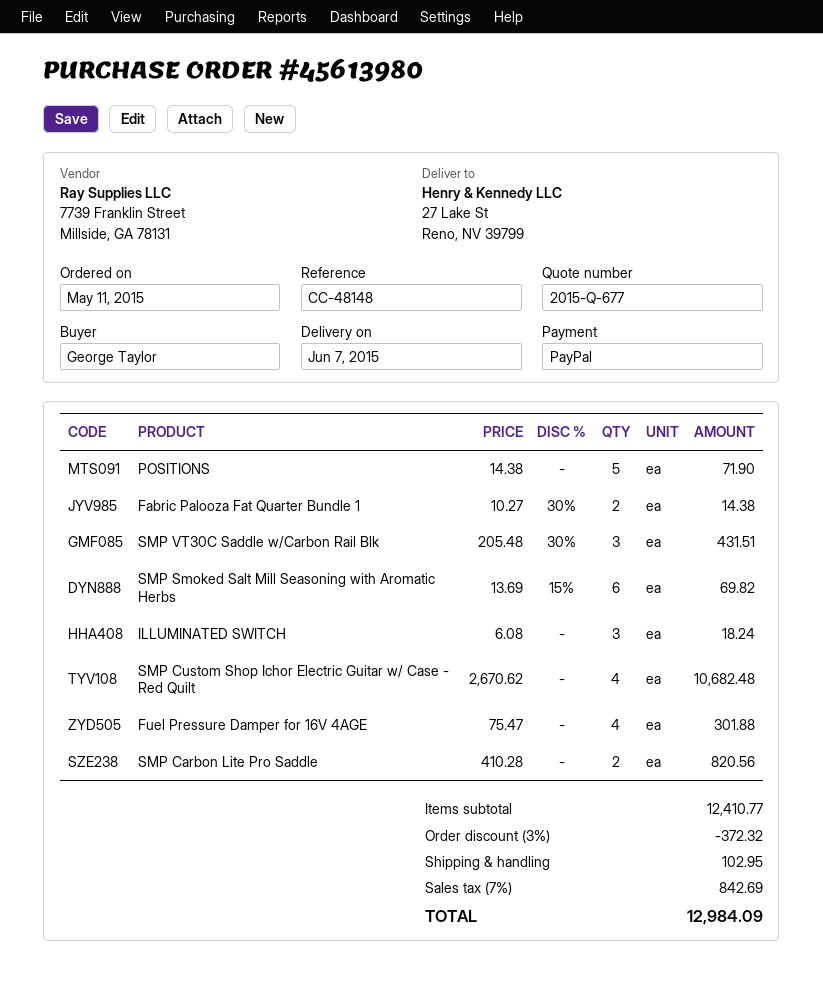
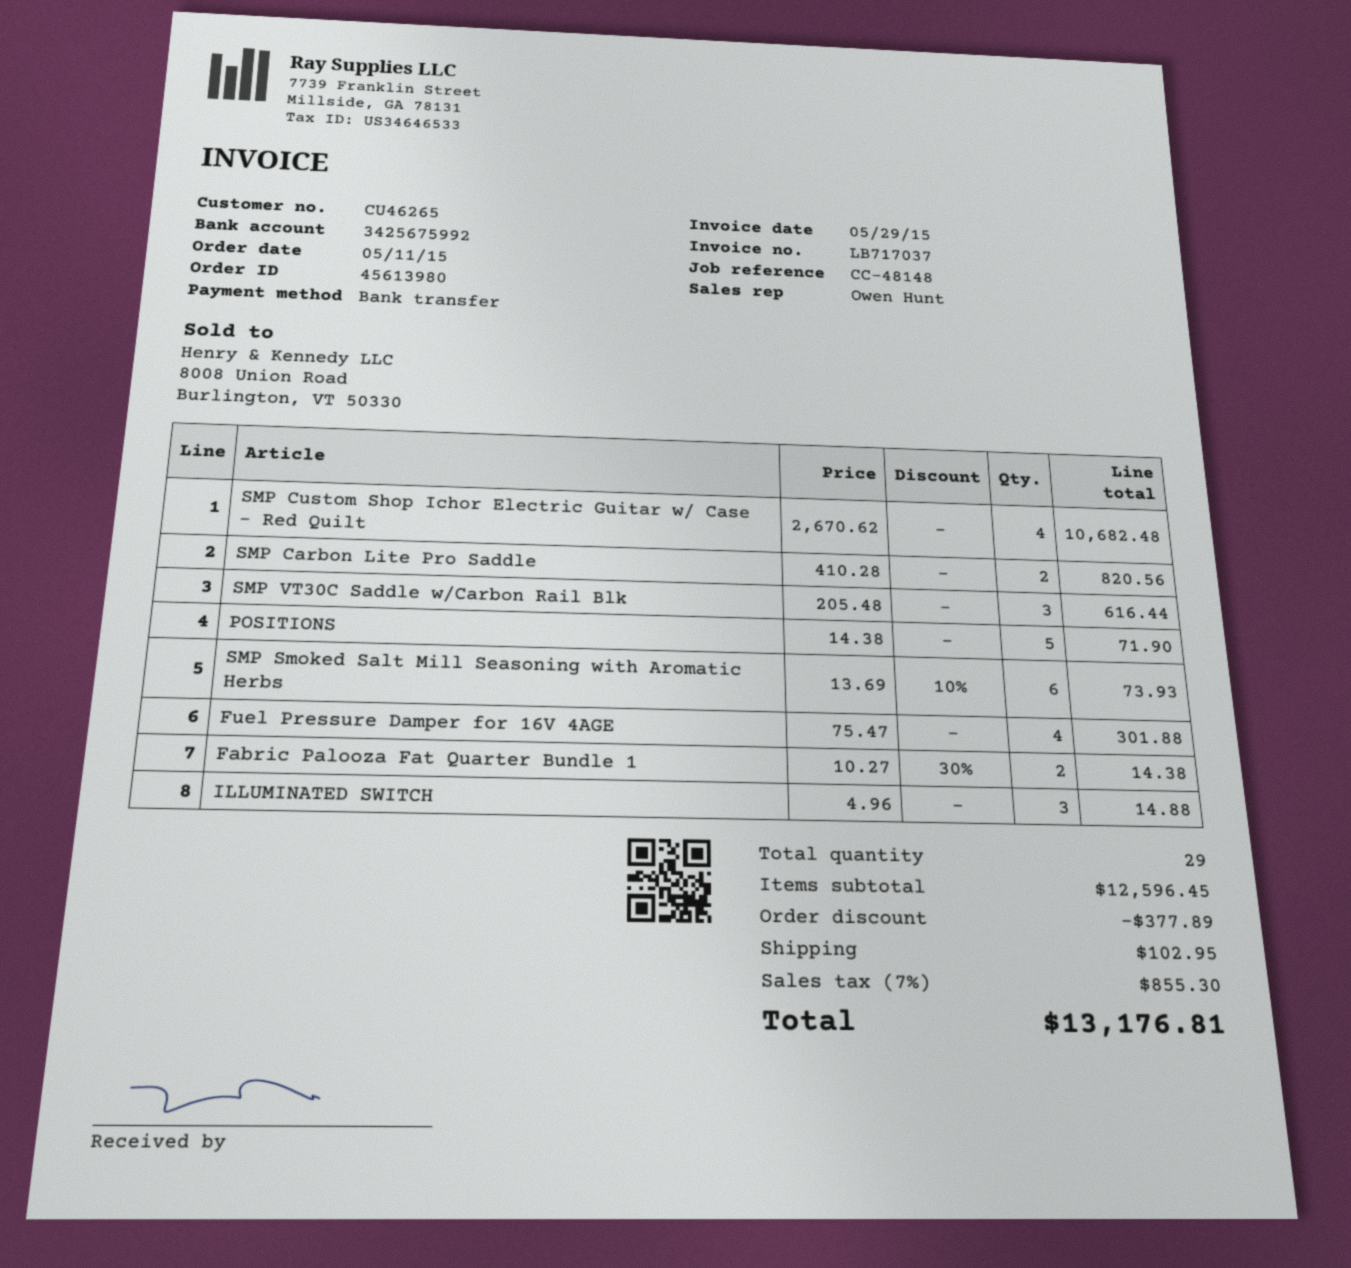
payment method: PayPal -> bank transfer
SMP VT30C Saddle w/Carbon Rail Blk: 3 x 205.48 - 30% = 431.51 -> 3 x 205.48 = 616.44
SMP Smoked Salt Mill Seasoning with Aromatic Herbs: 6 x 13.69 - 15% = 69.82 -> 6 x 13.69 - 10% = 73.93
ILLUMINATED SWITCH: 3 x 6.08 = 18.24 -> 3 x 4.96 = 14.88
subtotal: 12410.77 -> 12596.45
discount: 372.32 -> 377.89
tax: 7% = 842.69 -> 7% = 855.30
total: 12984.09 -> 13176.81

